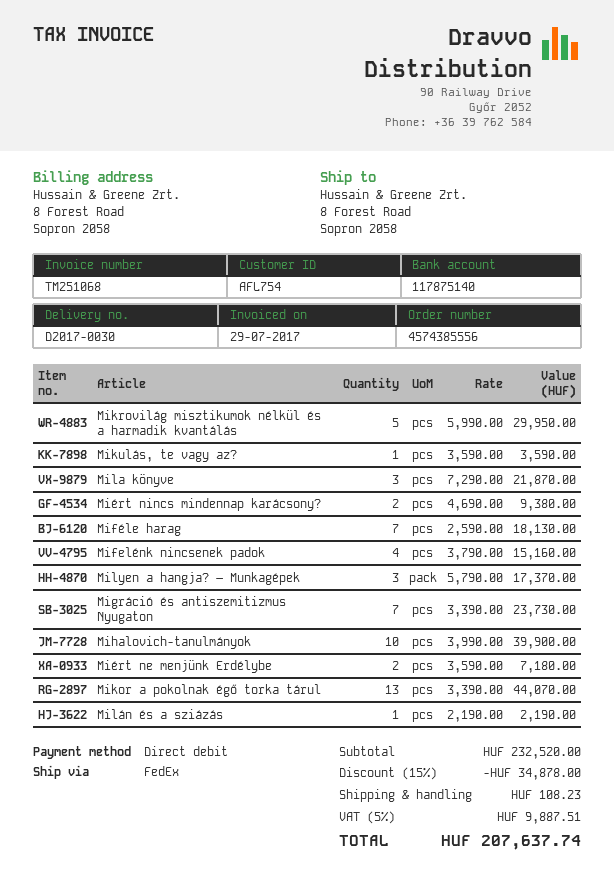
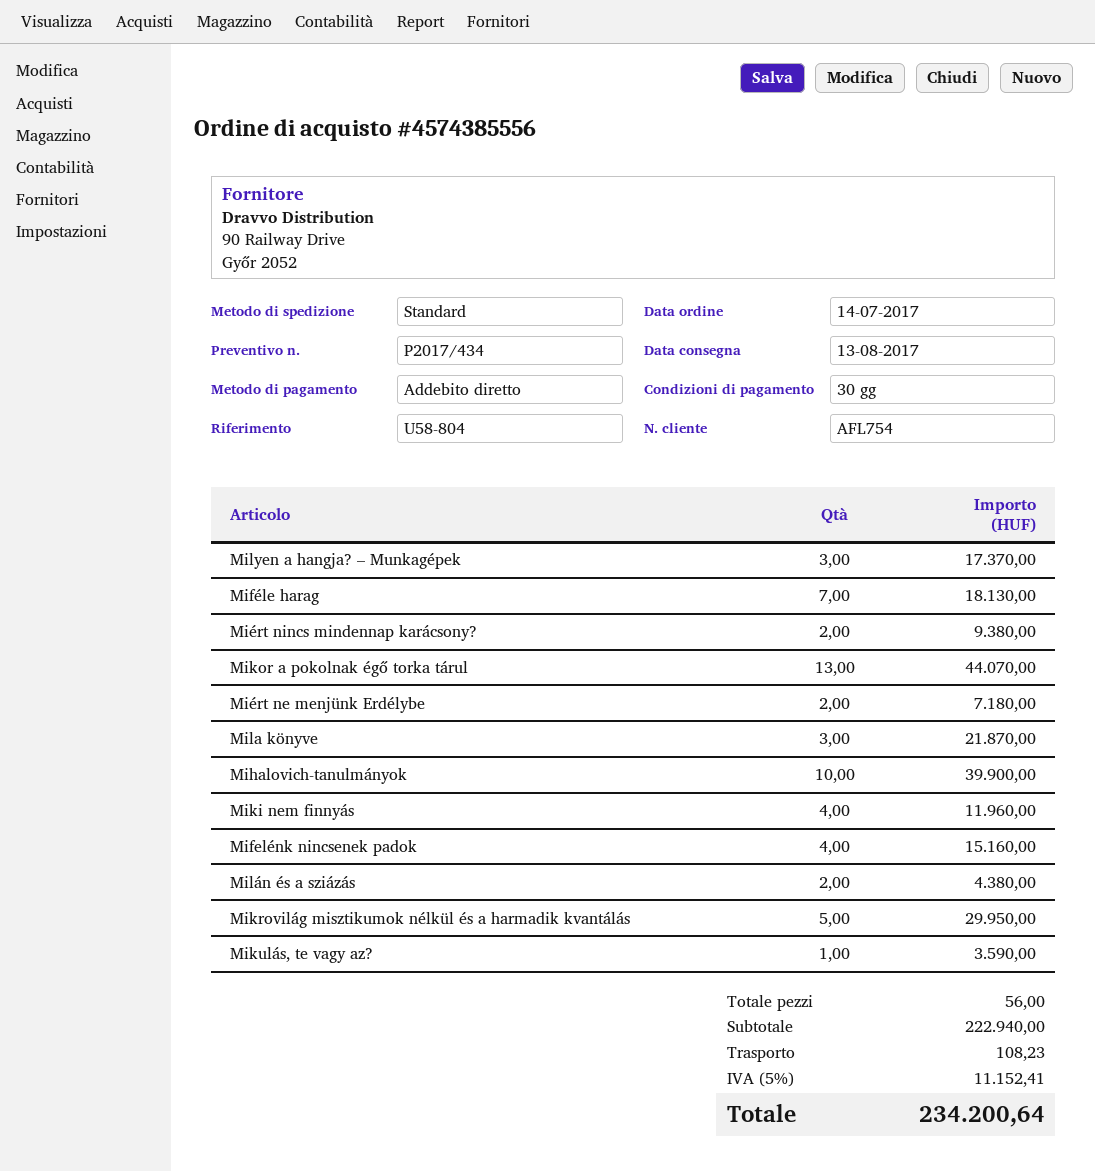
shipping method: FedEx -> standard
Migráció és antiszemitizmus Nyugaton: 7 for 23730.00 -> none
Milán és a sziázás: 1 for 2190.00 -> 2 for 4380.00
Miki nem finnyás: none -> 4 for 11960.00
subtotal: 232520.00 -> 222940.00
discount: 15% = 34878.00 -> none
tax: 5% = 9887.51 -> 5% = 11152.41
total: 207637.74 -> 234200.64

